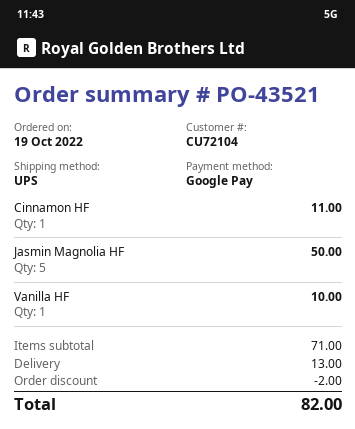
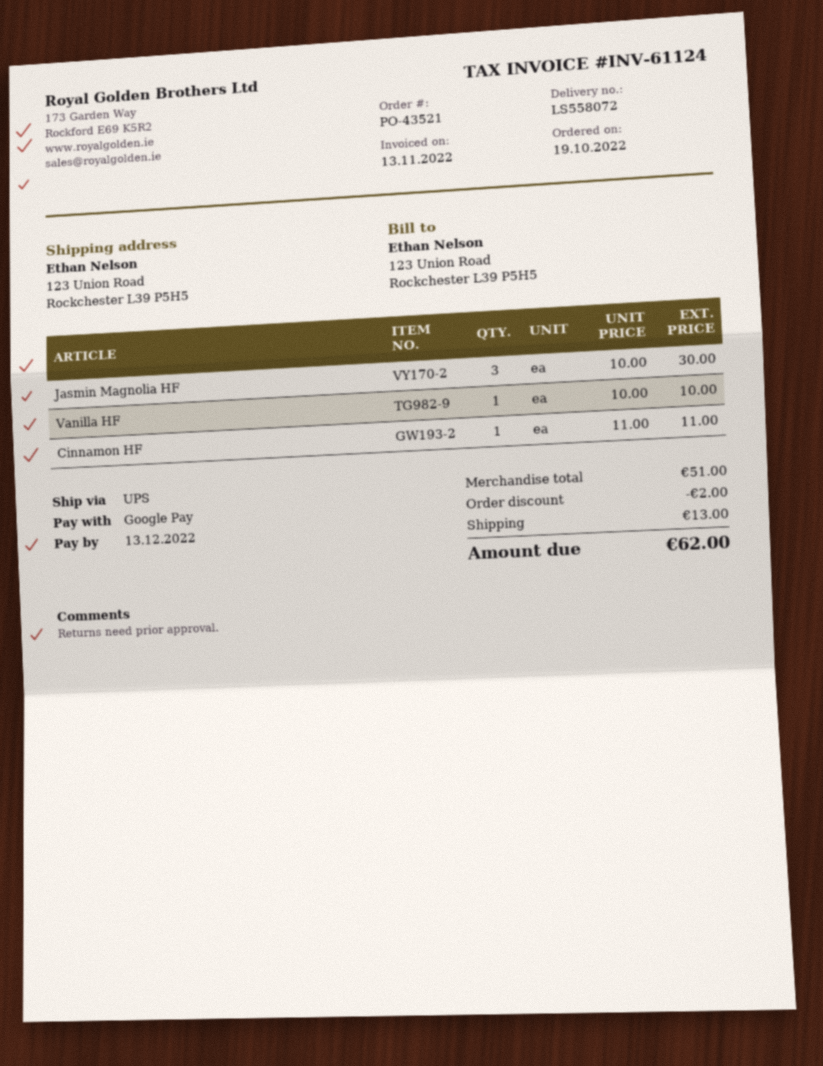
Jasmin Magnolia HF: 5 for 50.00 -> 3 for 30.00
subtotal: 71.00 -> 51.00
total: 82.00 -> 62.00

